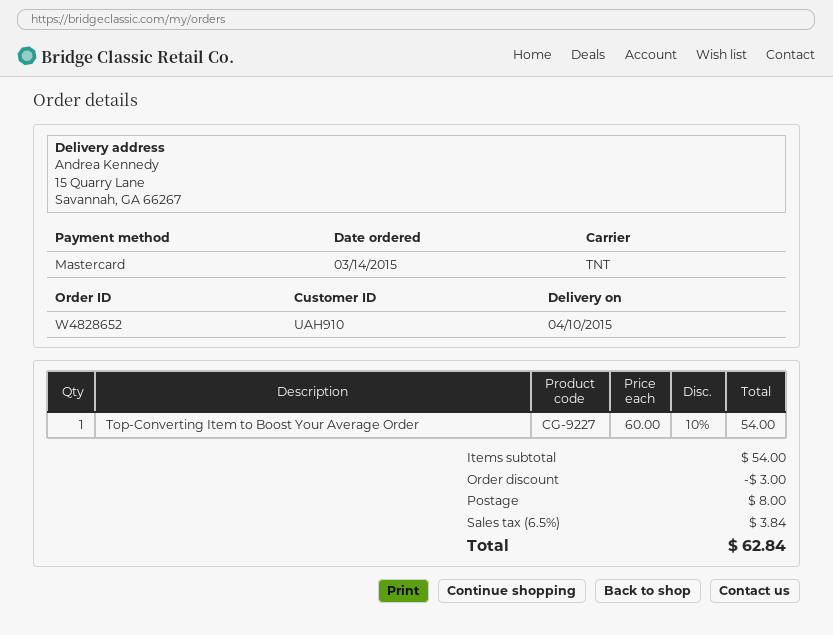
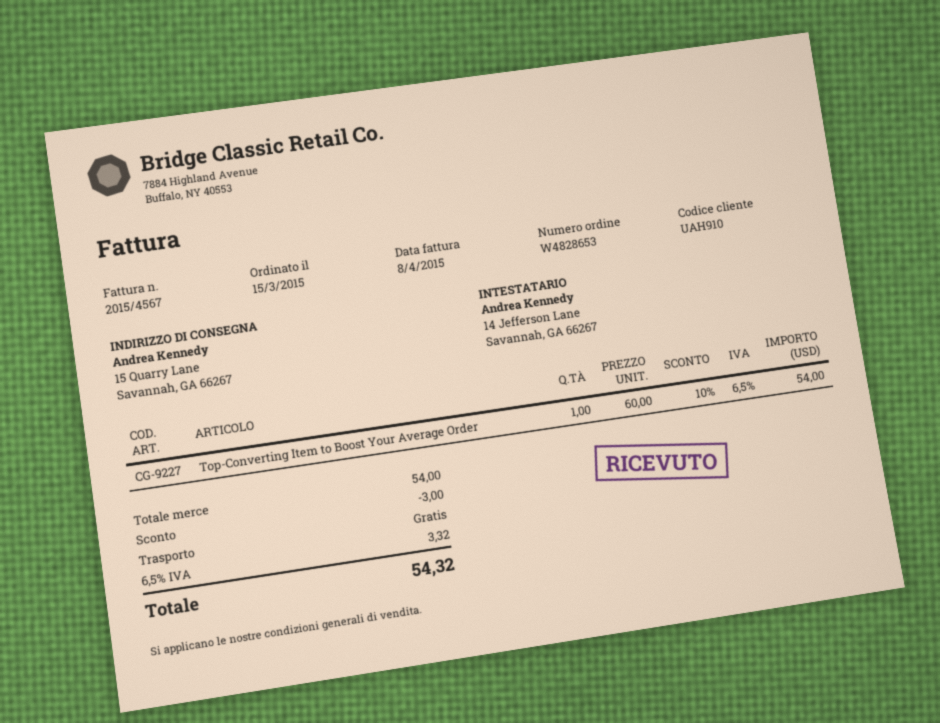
order number: W4828652 -> W4828653
order date: 2015-03-14 -> 2015-03-15
shipping: 8.00 -> 0.00
tax: 6.5% = 3.84 -> 6.5% = 3.32
total: 62.84 -> 54.32

